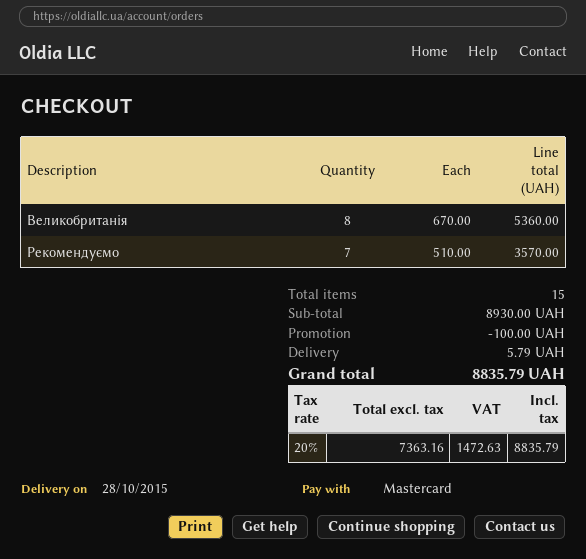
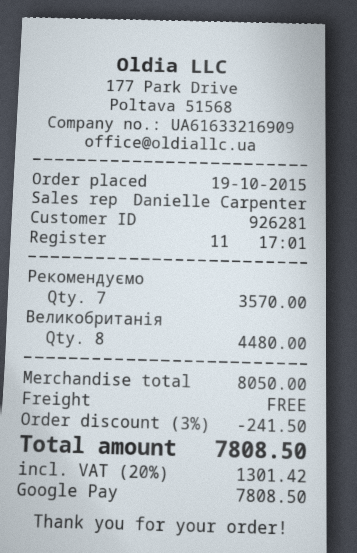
payment method: Mastercard -> Google Pay
Великобританія: 8 for 5360.00 -> 8 for 4480.00
subtotal: 8930.00 -> 8050.00
discount: 100.00 -> 241.50
shipping: 5.79 -> 0.00
tax: 20% = 1472.63 -> 20% = 1301.42
total: 8835.79 -> 7808.50

